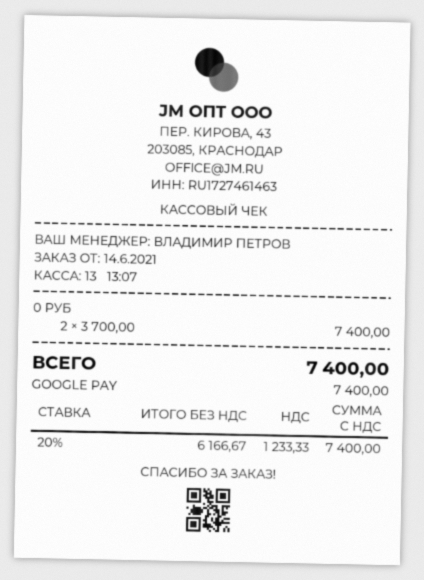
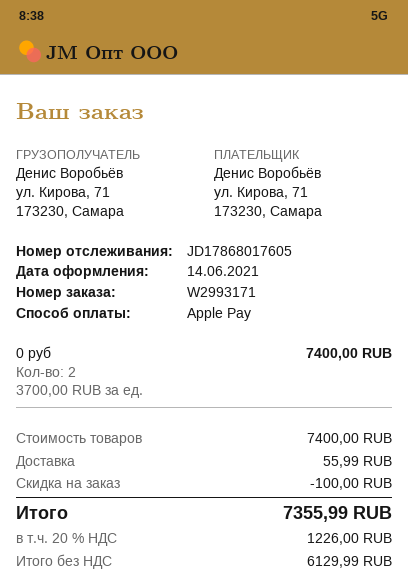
payment method: Google Pay -> Apple Pay
discount: none -> 100.00
shipping: none -> 55.99
net: 6166.67 -> 6129.99
tax: 20% = 1233.33 -> 20% = 1226.00
total: 7400.00 -> 7355.99

